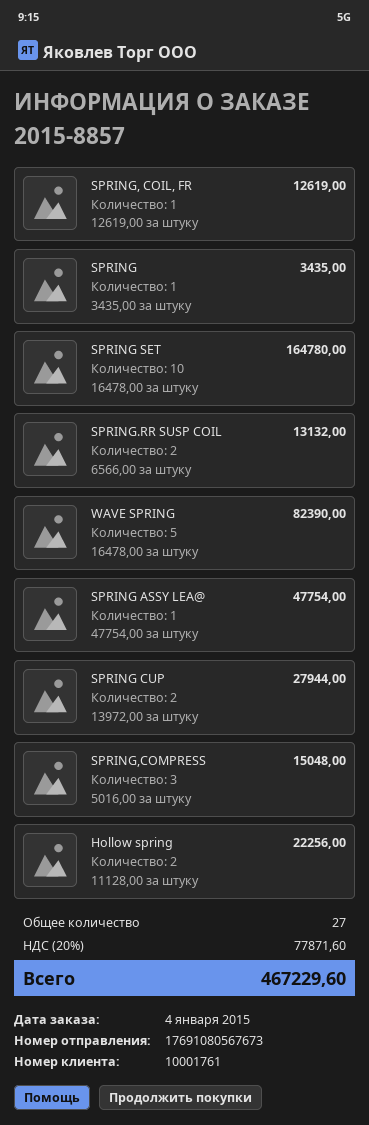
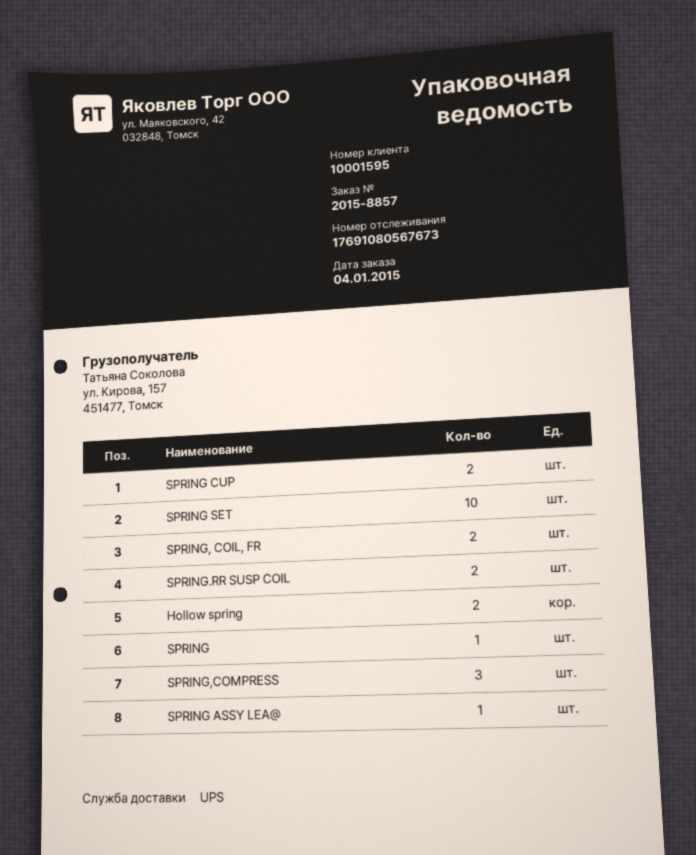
customer number: 10001761 -> 10001595
SPRING, COIL, FR: 1 -> 2
WAVE SPRING: 5 -> none

